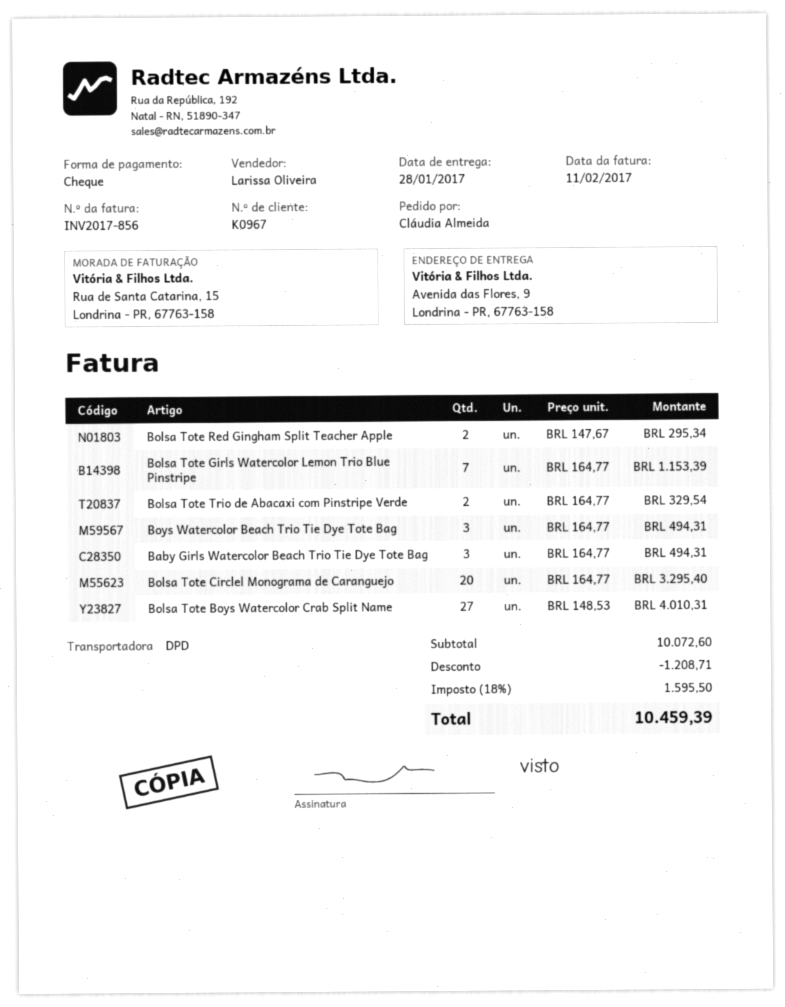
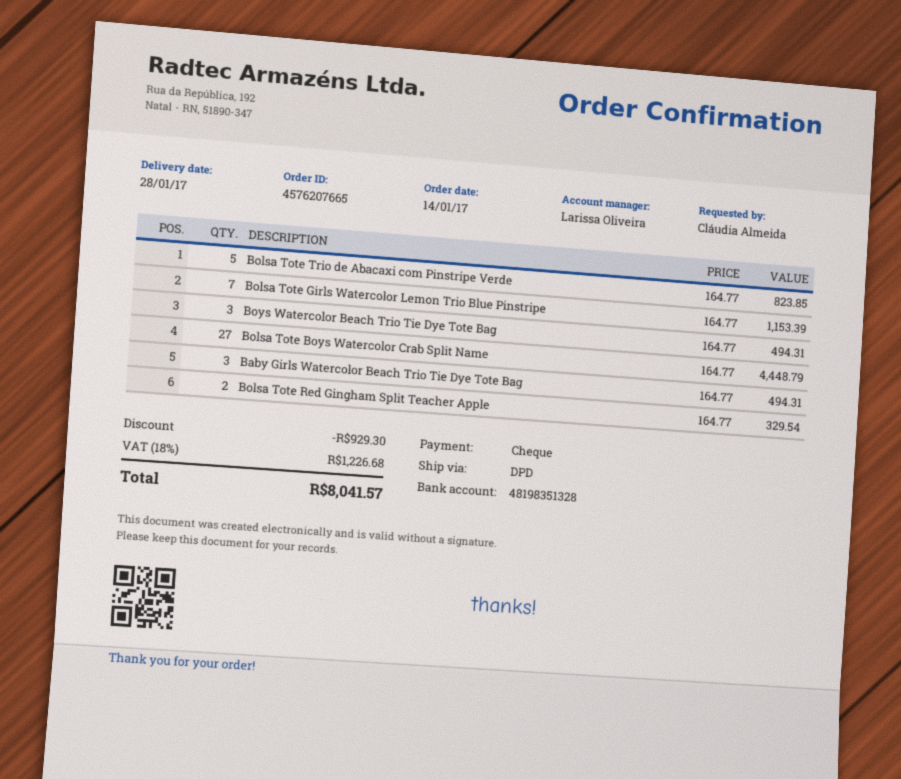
Bolsa Tote Red Gingham Split Teacher Apple: 2 x 147.67 = 295.34 -> 2 x 164.77 = 329.54
Bolsa Tote Trio de Abacaxi com Pinstripe Verde: 2 x 164.77 = 329.54 -> 5 x 164.77 = 823.85
Bolsa Tote Circlel Monograma de Caranguejo: 20 x 164.77 = 3295.40 -> none
Bolsa Tote Boys Watercolor Crab Split Name: 27 x 148.53 = 4010.31 -> 27 x 164.77 = 4448.79
discount: 1208.71 -> 929.30
tax: 18% = 1595.50 -> 18% = 1226.68
total: 10459.39 -> 8041.57

